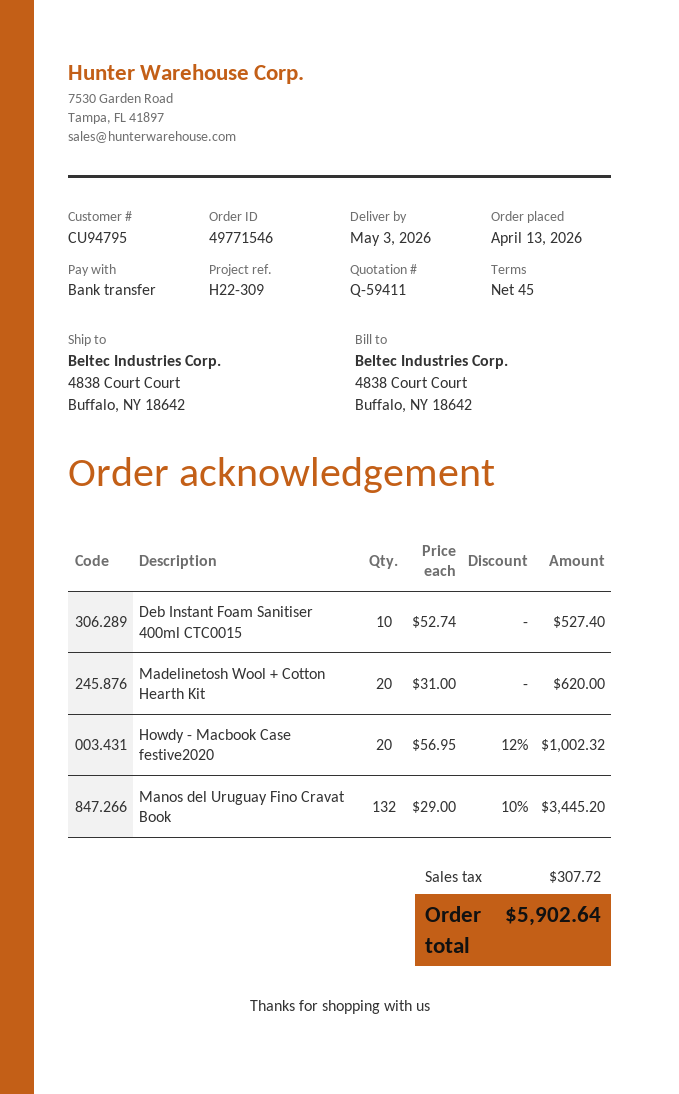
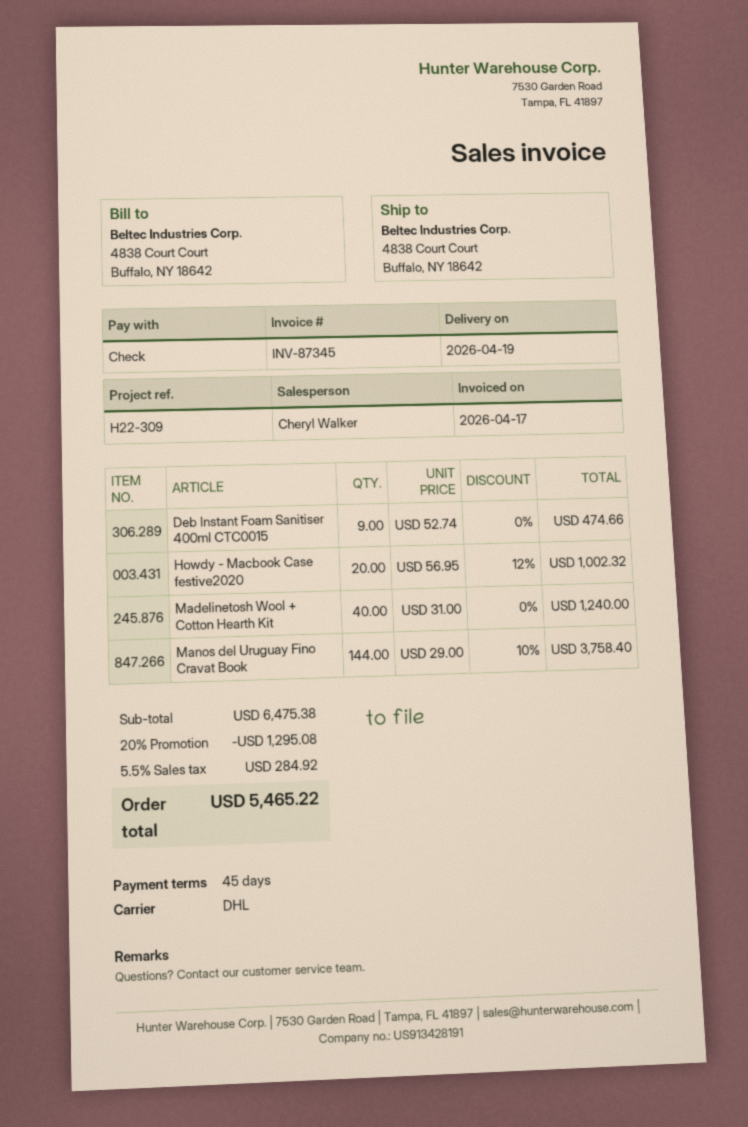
delivery date: 2026-05-03 -> 2026-04-19
payment method: bank transfer -> cheque
Deb Instant Foam Sanitiser 400ml CTC0015: 10 x 52.74 = 527.40 -> 9 x 52.74 = 474.66
Madelinetosh Wool + Cotton Hearth Kit: 20 x 31.00 = 620.00 -> 40 x 31.00 = 1240.00
Manos del Uruguay Fino Cravat Book: 132 x 29.00 - 10% = 3445.20 -> 144 x 29.00 - 10% = 3758.40
discount: none -> 20% = 1295.08
tax: 307.72 -> 284.92
total: 5902.64 -> 5465.22

